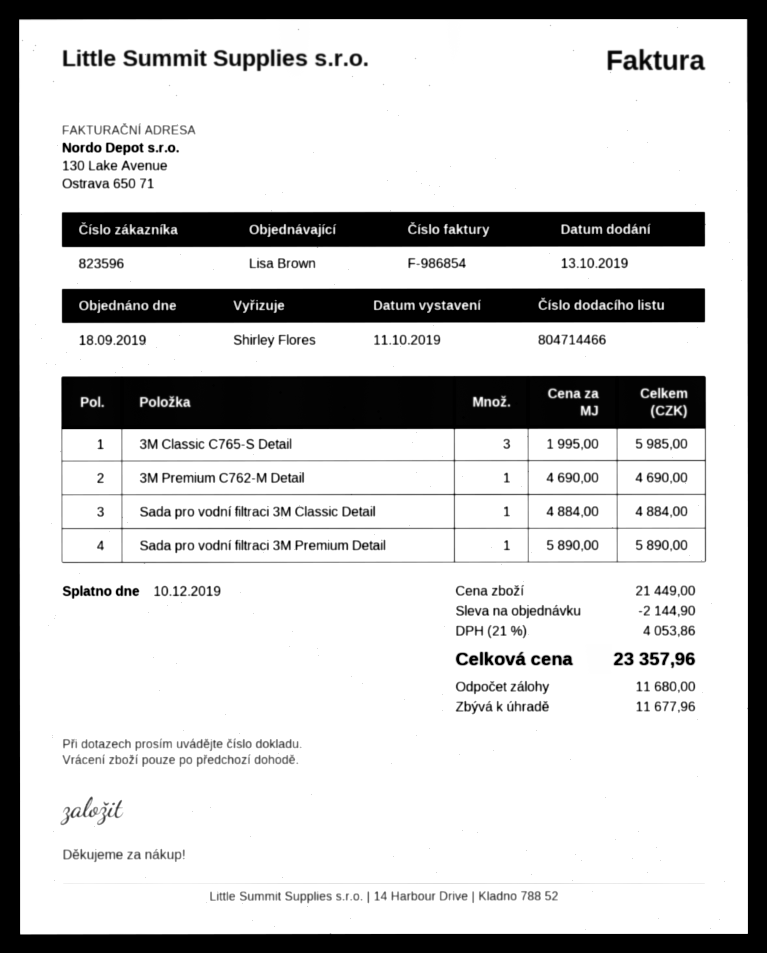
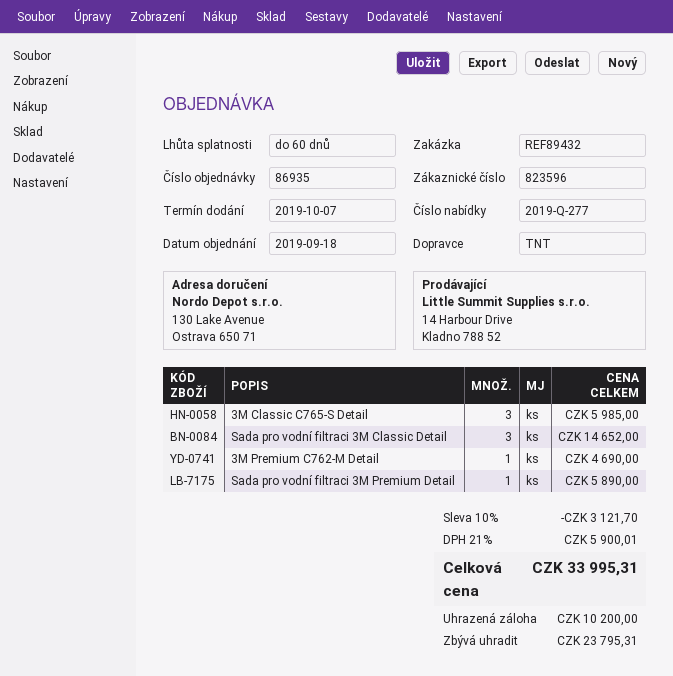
delivery date: 2019-10-13 -> 2019-10-07
Sada pro vodní filtraci 3M Classic Detail: 1 for 4884.00 -> 3 for 14652.00
discount: 2144.90 -> 3121.70
tax: 21% = 4053.86 -> 21% = 5900.01
total: 23357.96 -> 33995.31
deposit: 11680.00 -> 10200.00
balance: 11677.96 -> 23795.31

